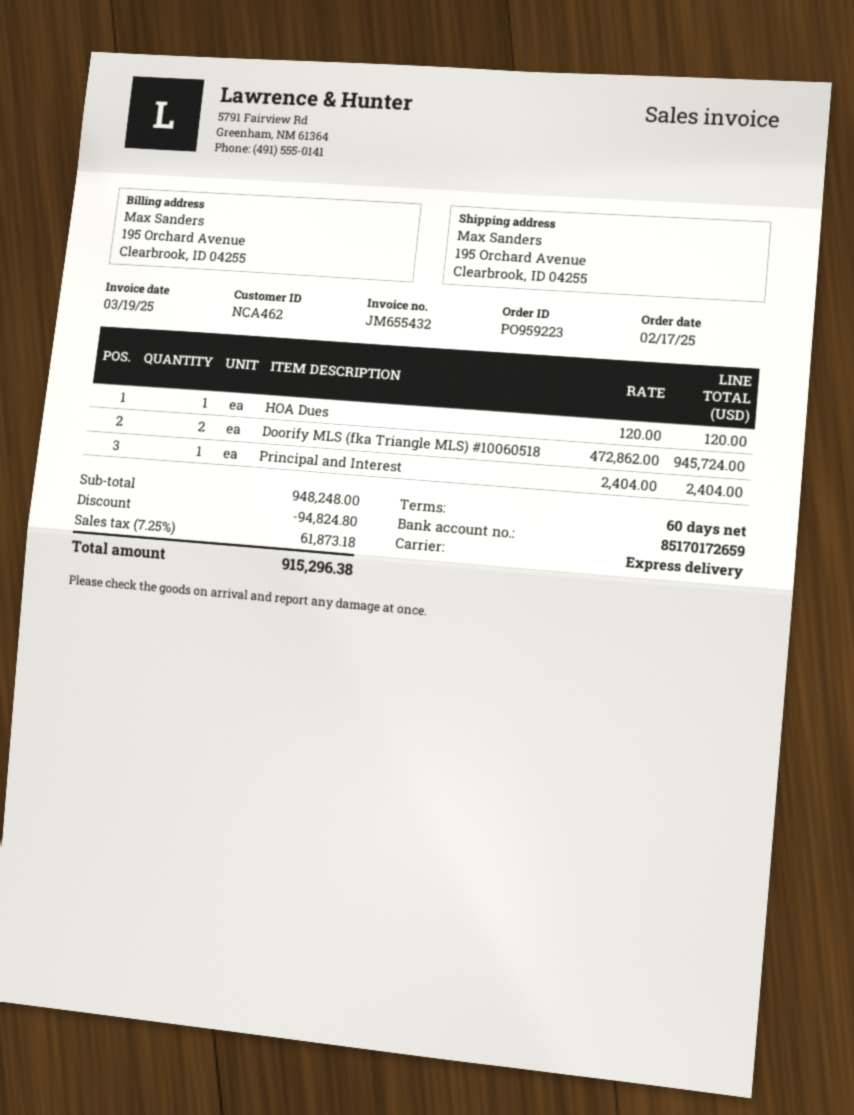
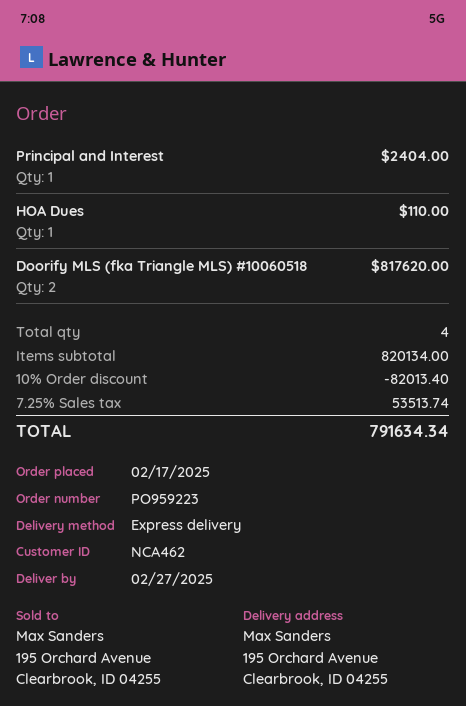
HOA Dues: 1 for 120.00 -> 1 for 110.00
Doorify MLS (fka Triangle MLS) #10060518: 2 for 945724.00 -> 2 for 817620.00
subtotal: 948248.00 -> 820134.00
discount: 94824.80 -> 82013.40
tax: 7.25% = 61873.18 -> 7.25% = 53513.74
total: 915296.38 -> 791634.34

